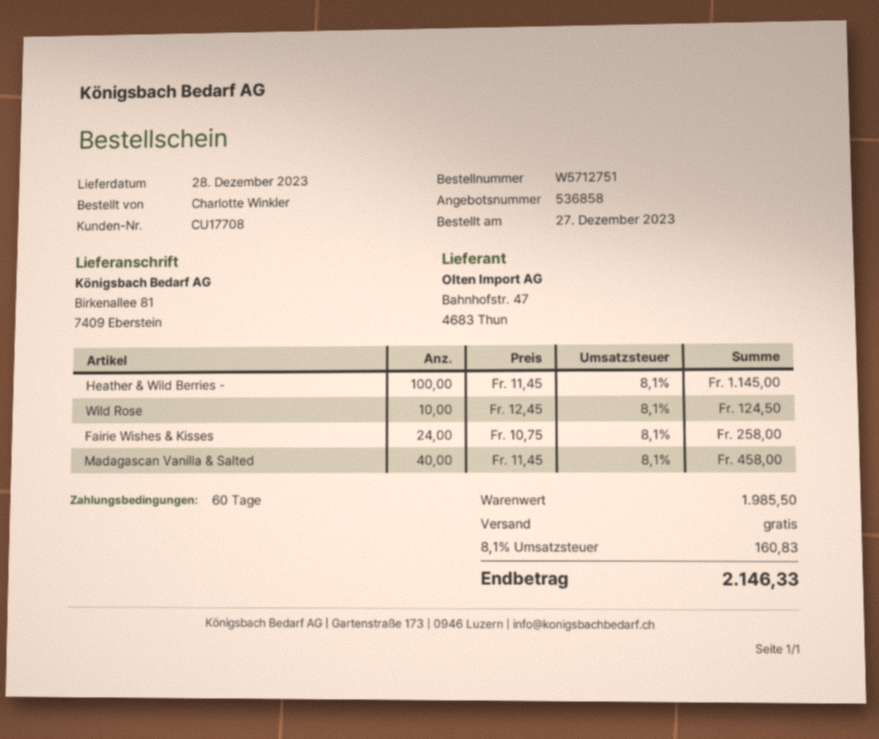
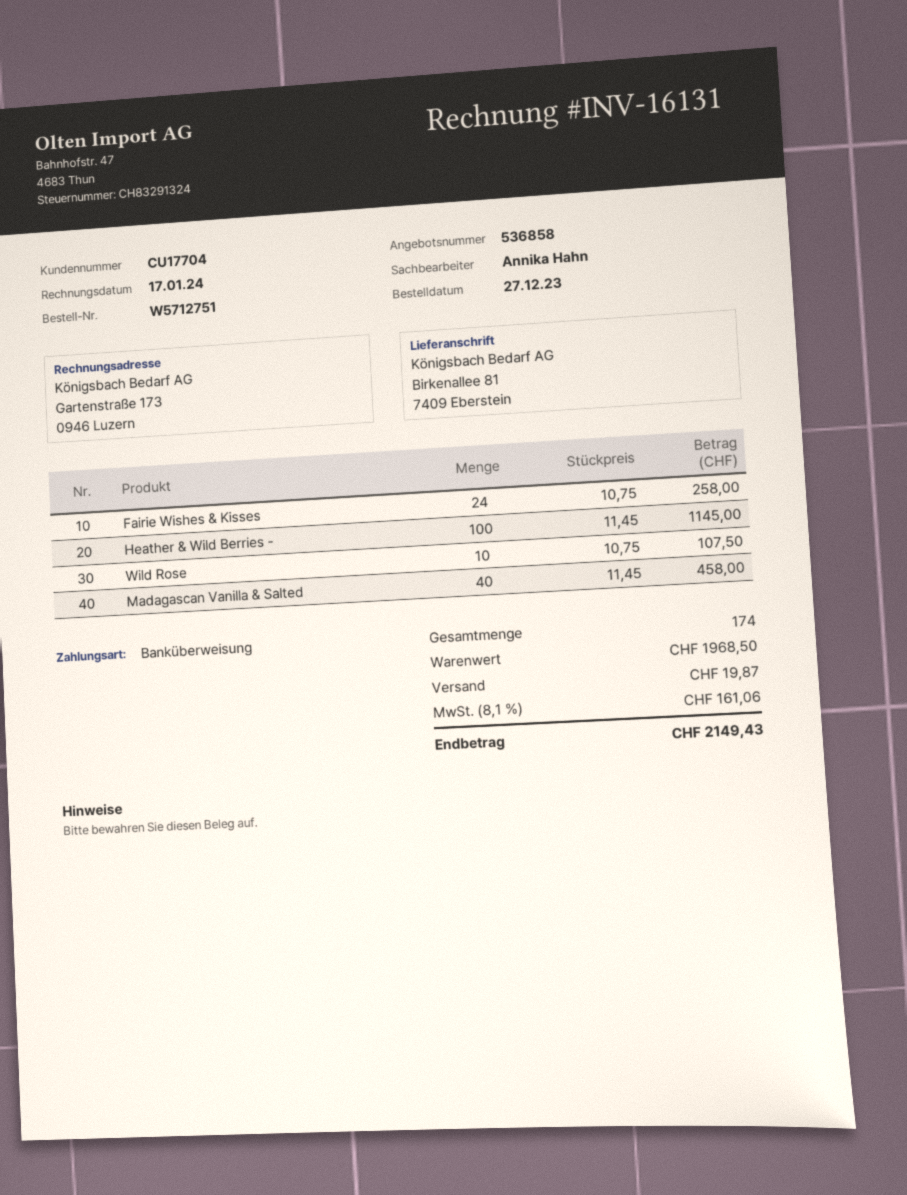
customer number: CU17708 -> CU17704
Wild Rose: 10 x 12.45 = 124.50 -> 10 x 10.75 = 107.50
subtotal: 1985.50 -> 1968.50
shipping: 0.00 -> 19.87
tax: 8.1% = 160.83 -> 8.1% = 161.06
total: 2146.33 -> 2149.43

